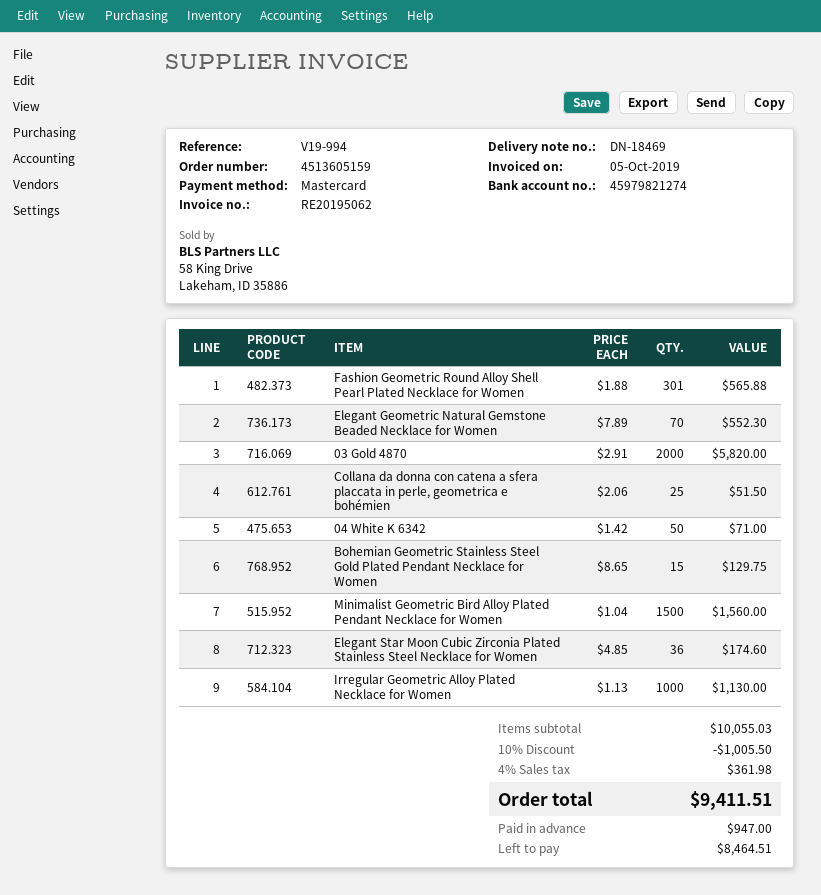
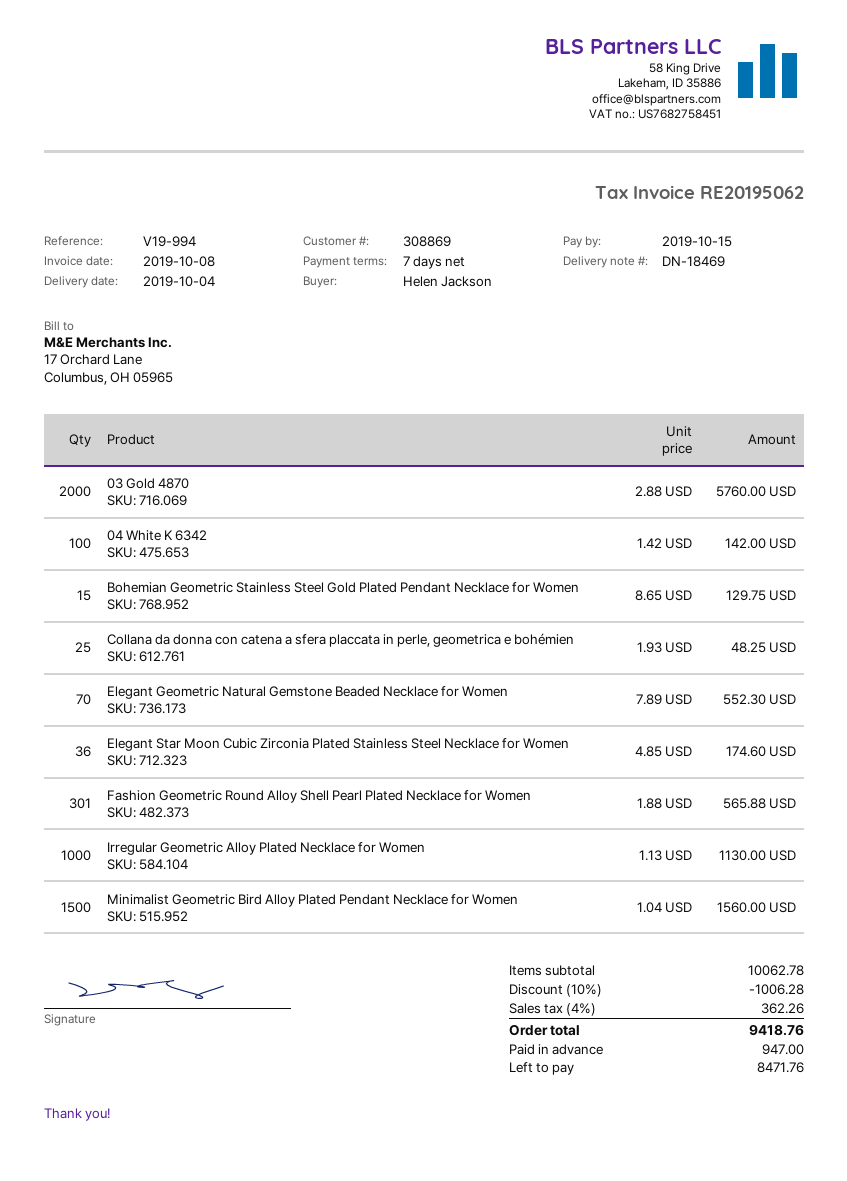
invoice date: 2019-10-05 -> 2019-10-08
03 Gold 4870: 2000 x 2.91 = 5820.00 -> 2000 x 2.88 = 5760.00
Collana da donna con catena a sfera placcata in perle, geometrica e bohémien: 25 x 2.06 = 51.50 -> 25 x 1.93 = 48.25
04 White K 6342: 50 x 1.42 = 71.00 -> 100 x 1.42 = 142.00
subtotal: 10055.03 -> 10062.78
discount: 10% = 1005.50 -> 10% = 1006.28
tax: 4% = 361.98 -> 4% = 362.26
total: 9411.51 -> 9418.76
balance: 8464.51 -> 8471.76

